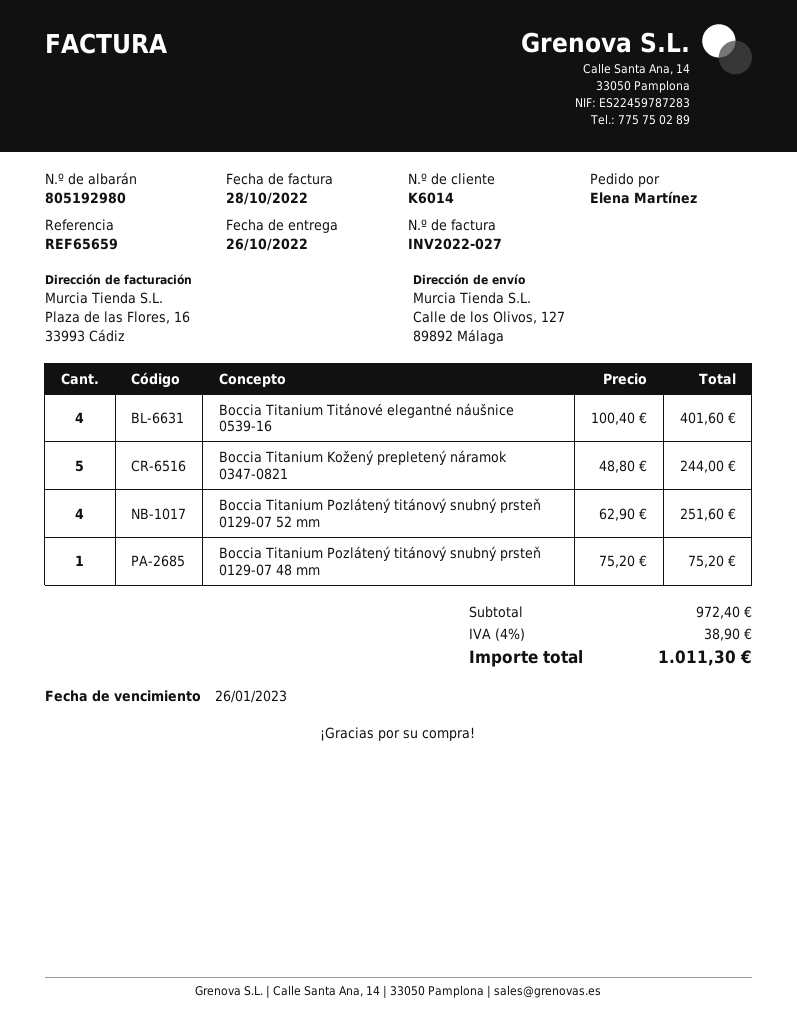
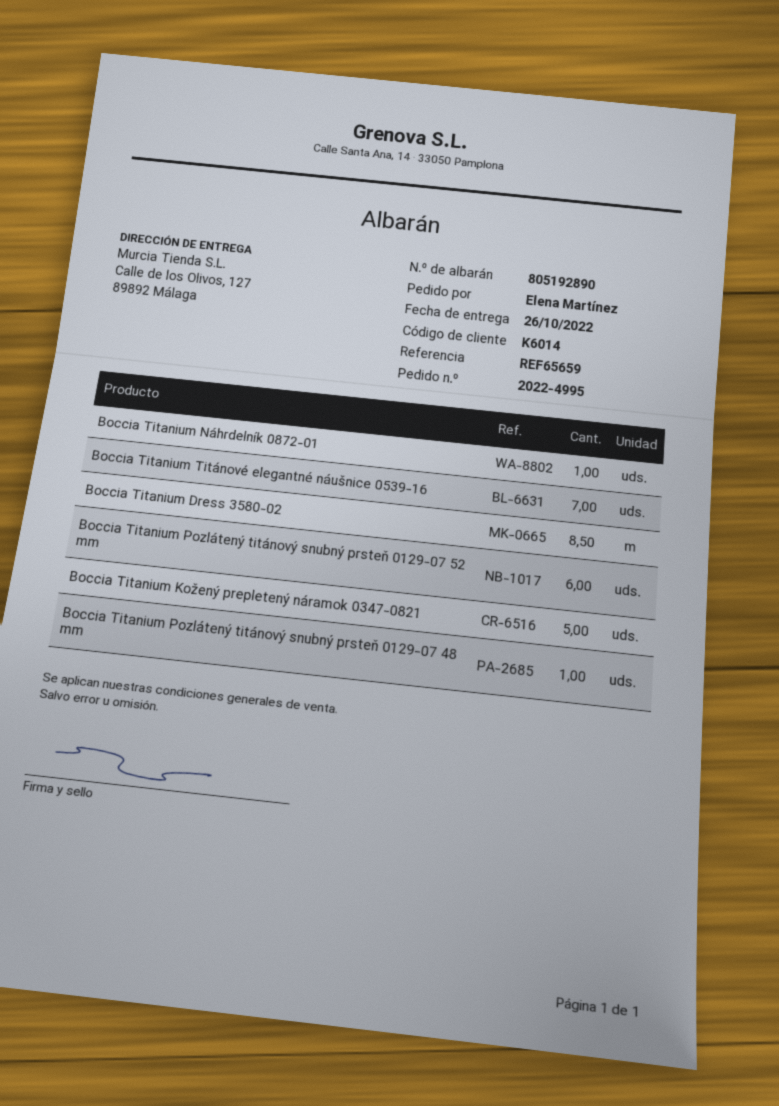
delivery note number: 805192980 -> 805192890
Boccia Titanium Titánové elegantné náušnice 0539-16: 4 -> 7
Boccia Titanium Pozlátený titánový snubný prsteň 0129-07 52 mm: 4 -> 6
Boccia Titanium Náhrdelník 0872-01: none -> 1
Boccia Titanium Dress 3580-02: none -> 8.5

